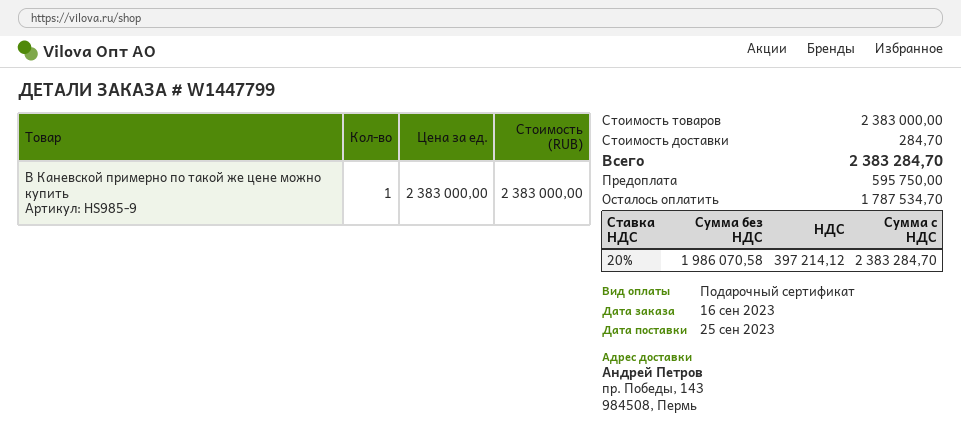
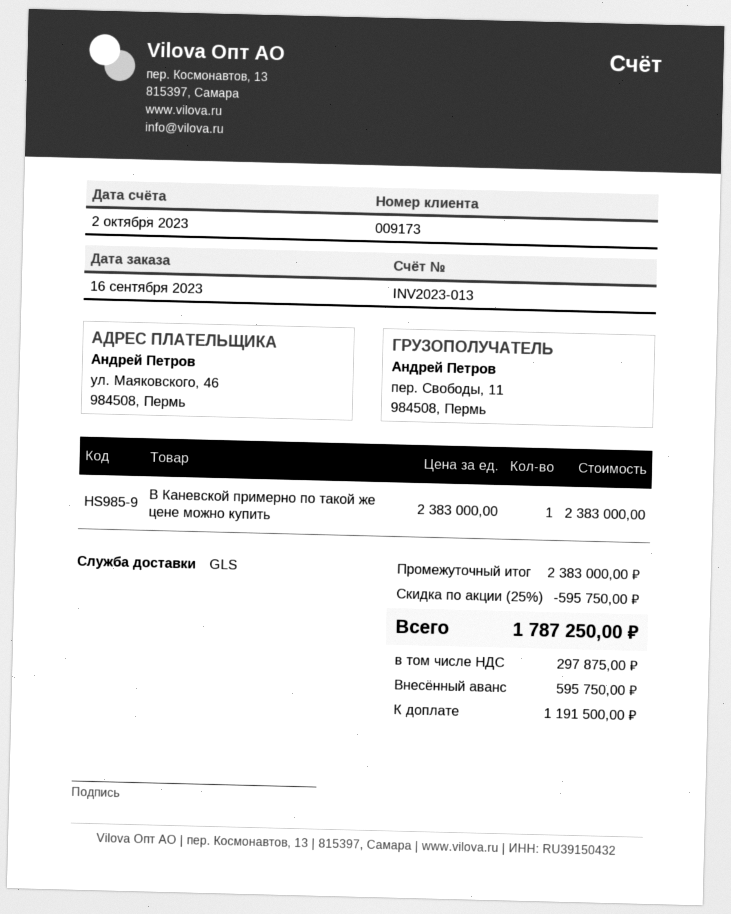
ship to: пр. Победы, 143, 984508, Пермь -> пер. Свободы, 11, 984508, Пермь
discount: none -> 25% = 595750.00
shipping: 284.70 -> none
tax: 397214.12 -> 297875.00
total: 2383284.70 -> 1787250.00
balance: 1787534.70 -> 1191500.00

